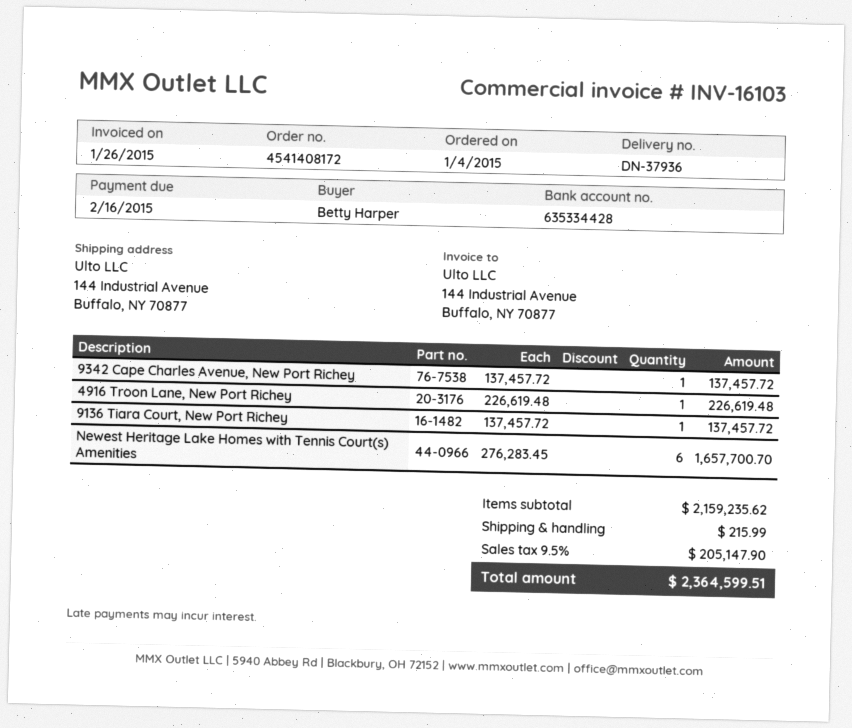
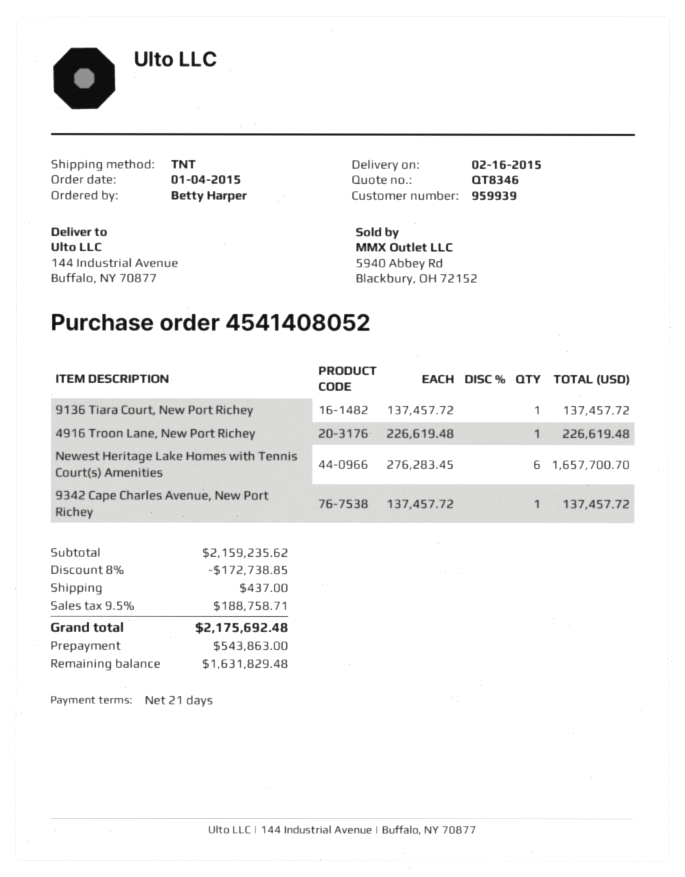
order number: 4541408172 -> 4541408052
discount: none -> 8% = 172738.85
shipping: 215.99 -> 437.00
tax: 9.5% = 205147.90 -> 9.5% = 188758.71
total: 2364599.51 -> 2175692.48

